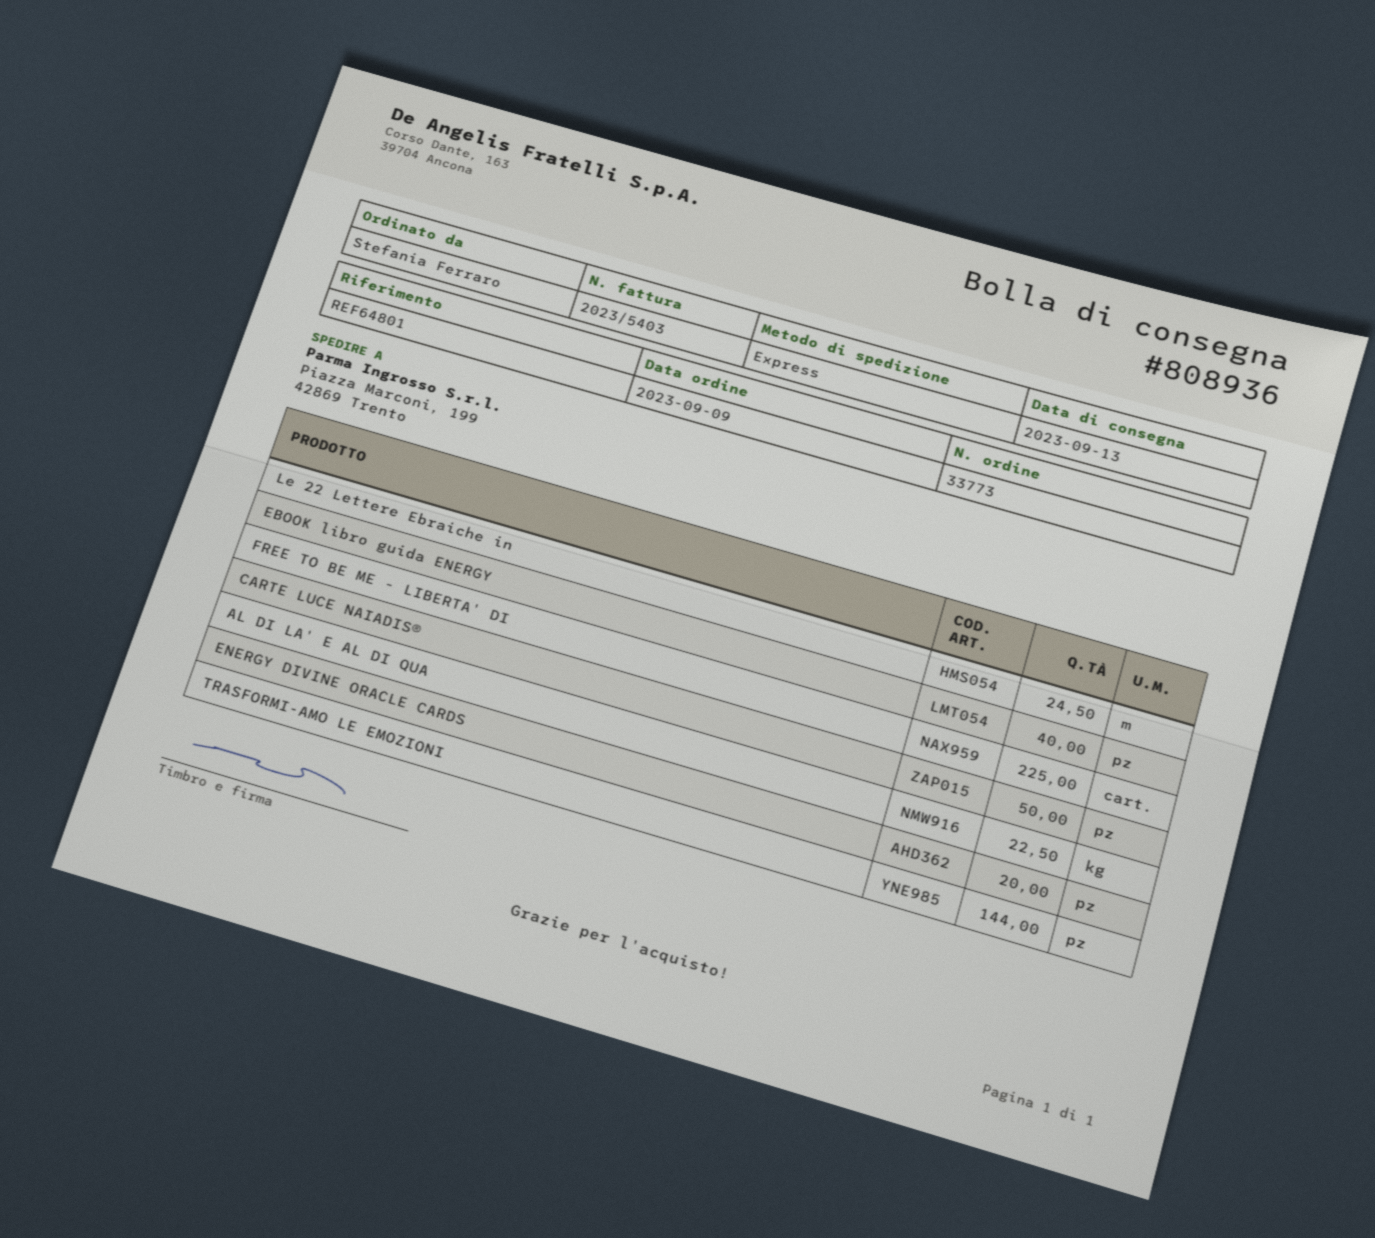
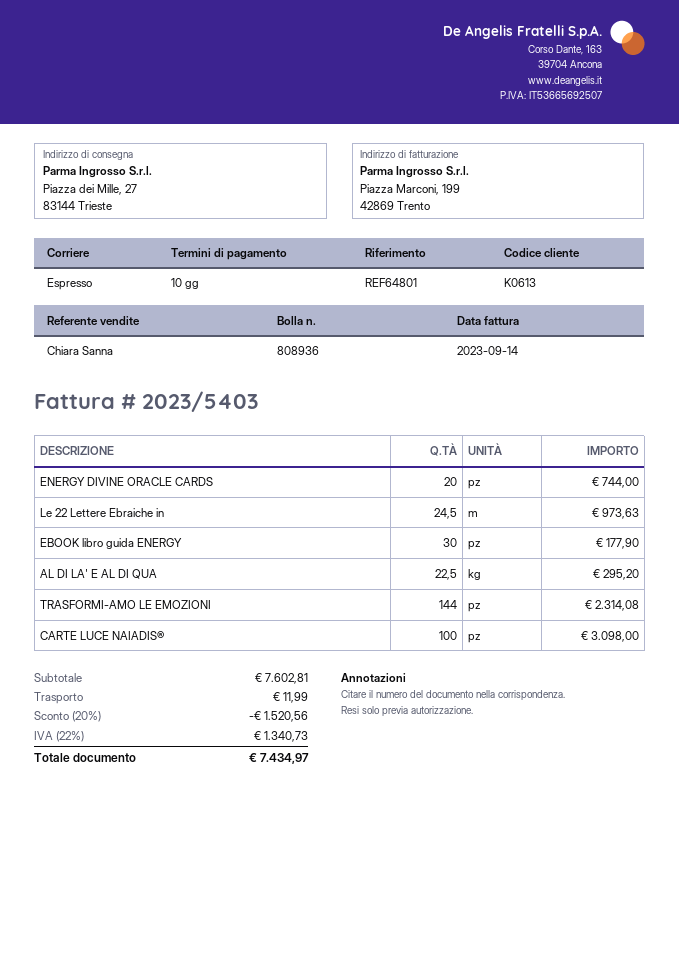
ship to: Piazza Marconi, 199, 42869 Trento -> Piazza dei Mille, 27, 83144 Trieste
EBOOK libro guida ENERGY: 40 -> 30
FREE TO BE ME - LIBERTA' DI: 225 -> none
CARTE LUCE NAIADIS®: 50 -> 100

